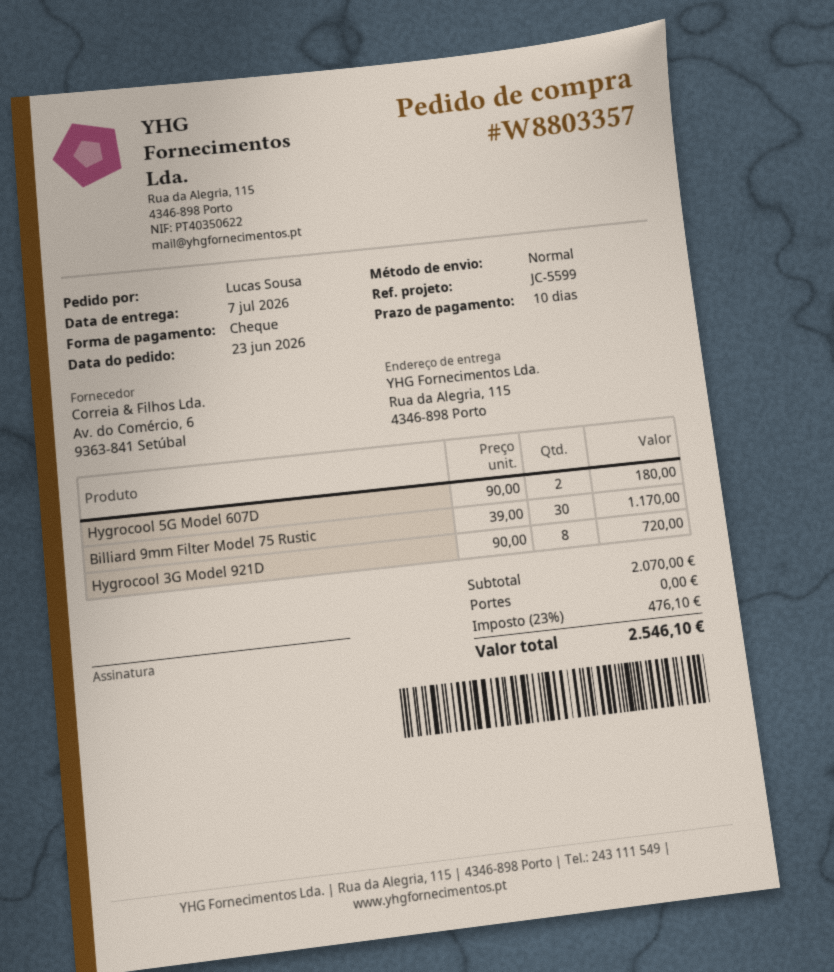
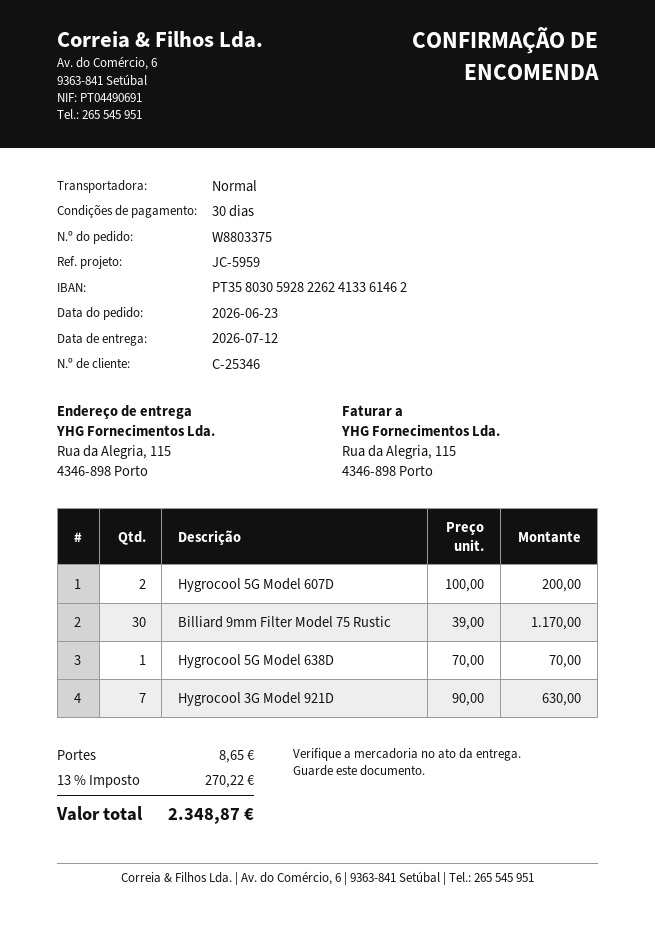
order number: W8803357 -> W8803375
delivery date: 2026-07-07 -> 2026-07-12
payment terms: 10 days -> 30 days
reference: JC-5599 -> JC-5959
Hygrocool 5G Model 607D: 2 x 90.00 = 180.00 -> 2 x 100.00 = 200.00
Hygrocool 3G Model 921D: 8 x 90.00 = 720.00 -> 7 x 90.00 = 630.00
Hygrocool 5G Model 638D: none -> 1 x 70.00 = 70.00
shipping: 0.00 -> 8.65
tax: 23% = 476.10 -> 13% = 270.22
total: 2546.10 -> 2348.87

